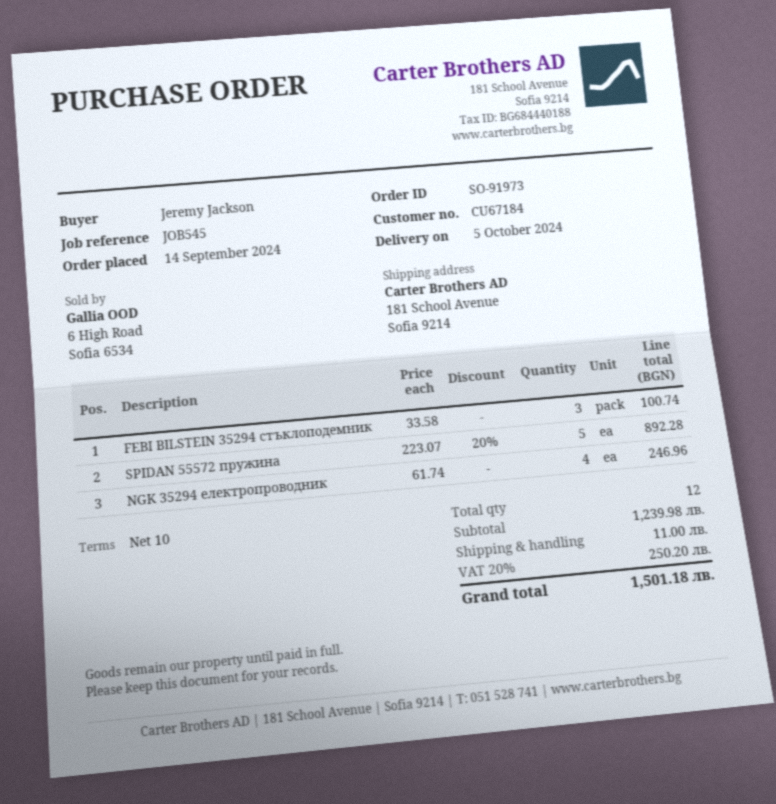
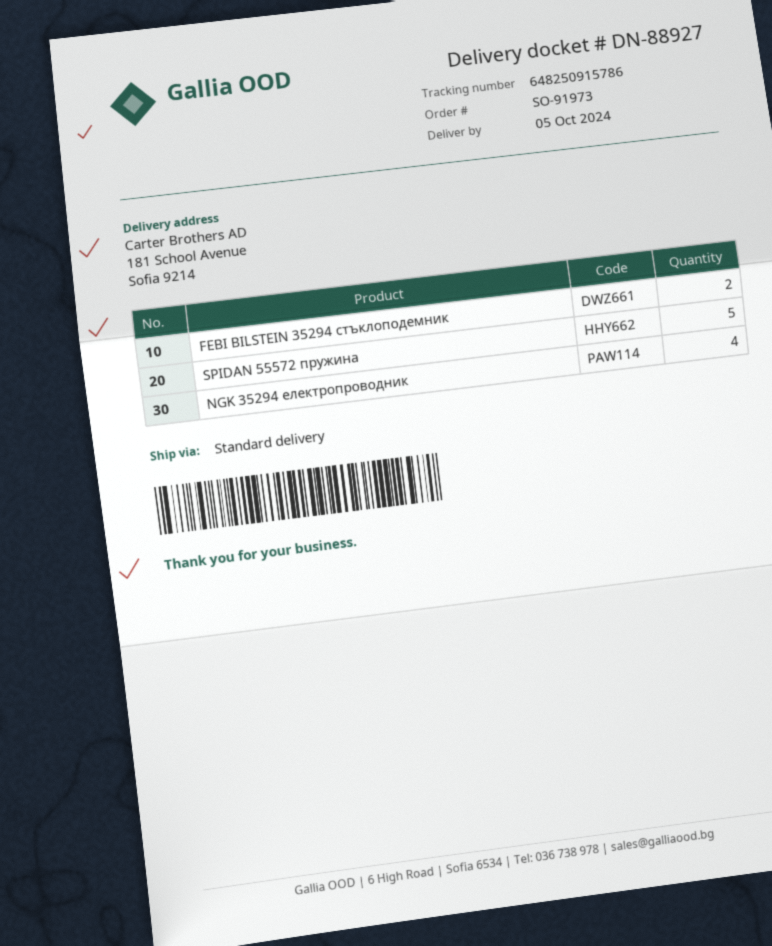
FEBI BILSTEIN 35294 стъклоподемник: 3 -> 2

